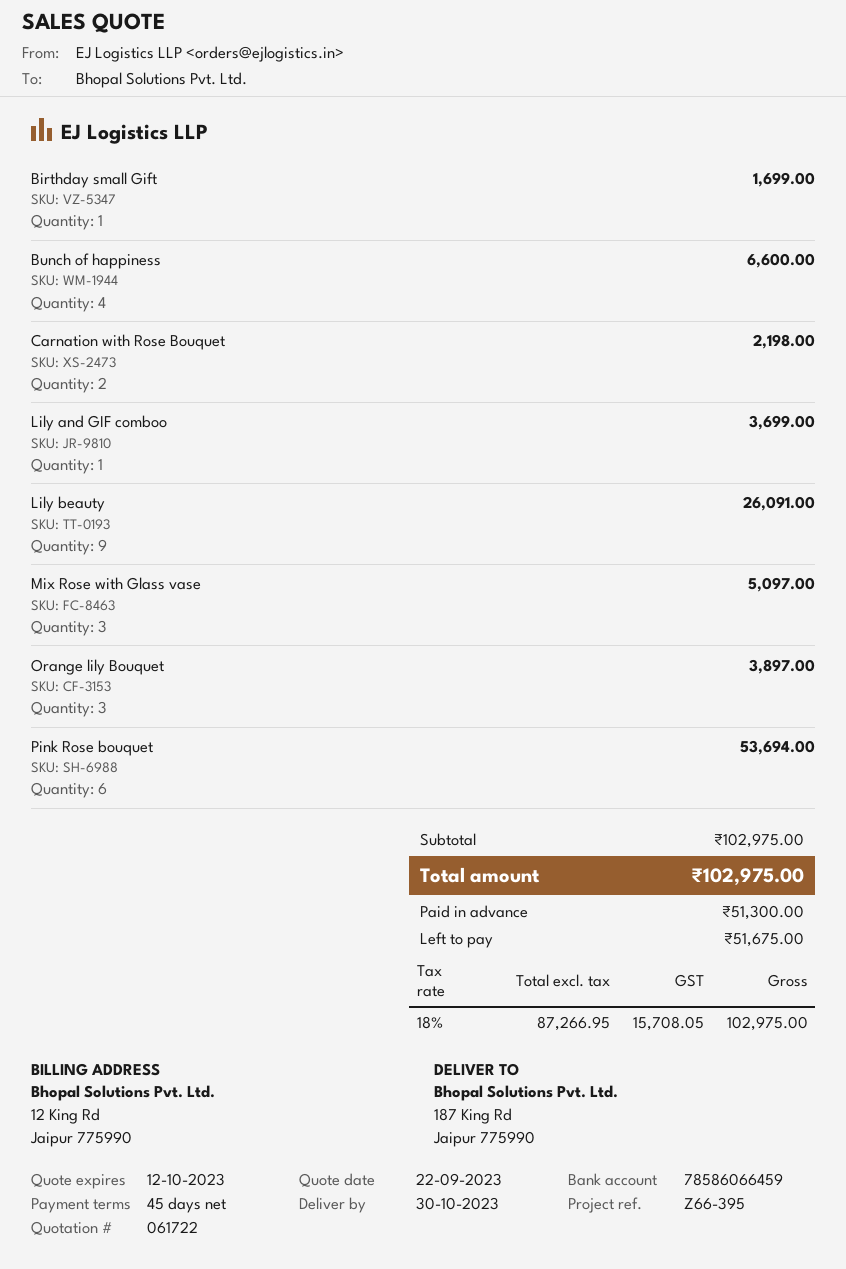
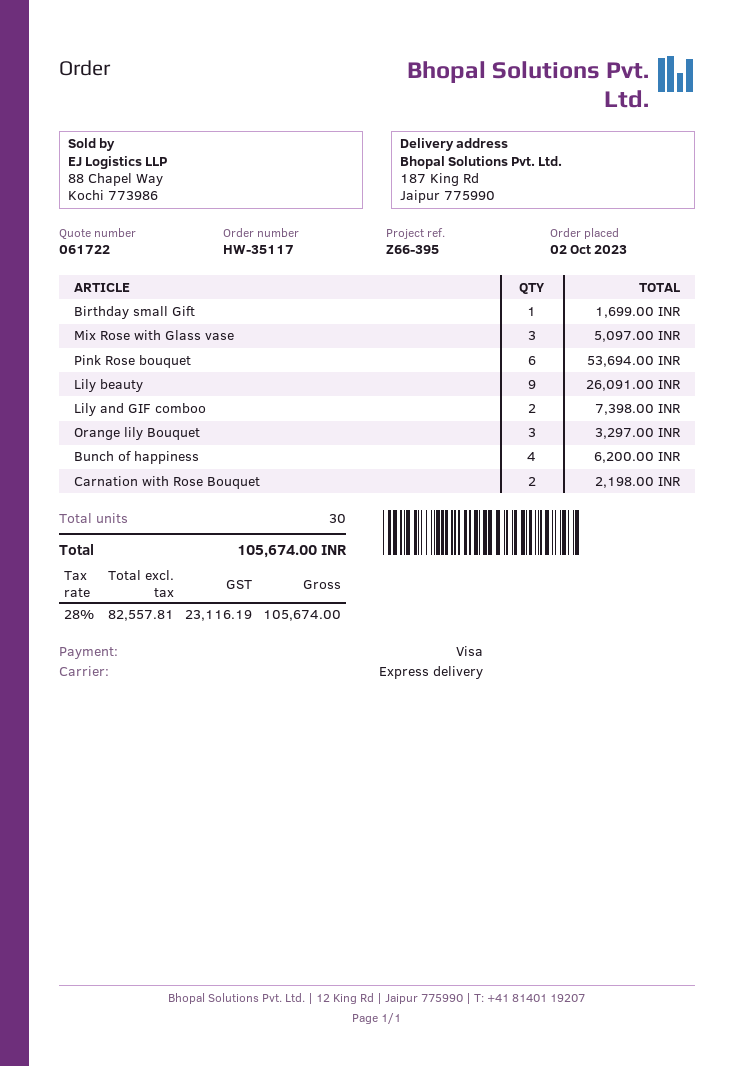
Bunch of happiness: 4 for 6600.00 -> 4 for 6200.00
Lily and GIF comboo: 1 for 3699.00 -> 2 for 7398.00
Orange lily Bouquet: 3 for 3897.00 -> 3 for 3297.00
net: 87266.95 -> 82557.81
tax: 18% = 15708.05 -> 28% = 23116.19
total: 102975.00 -> 105674.00

